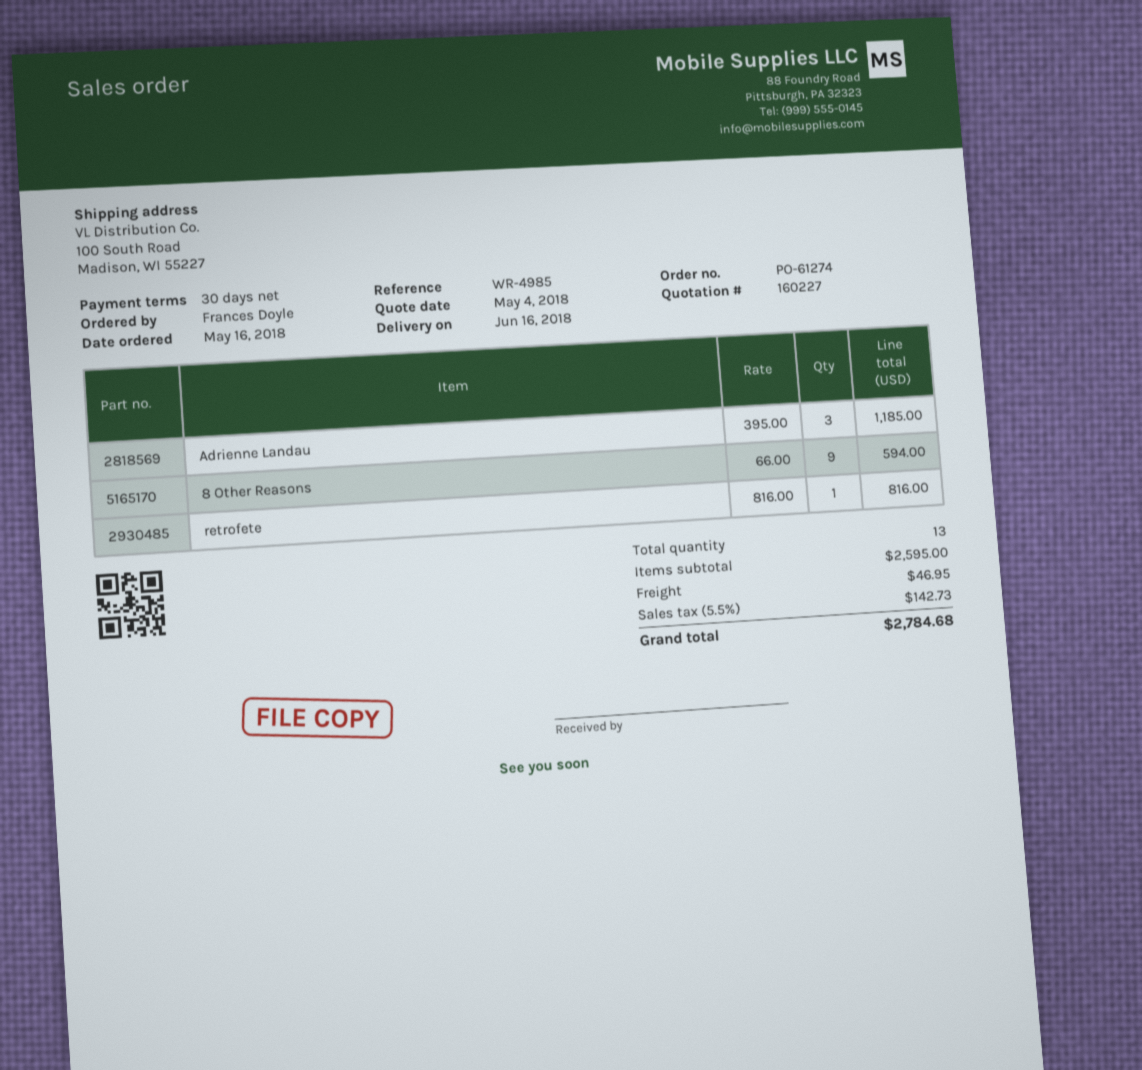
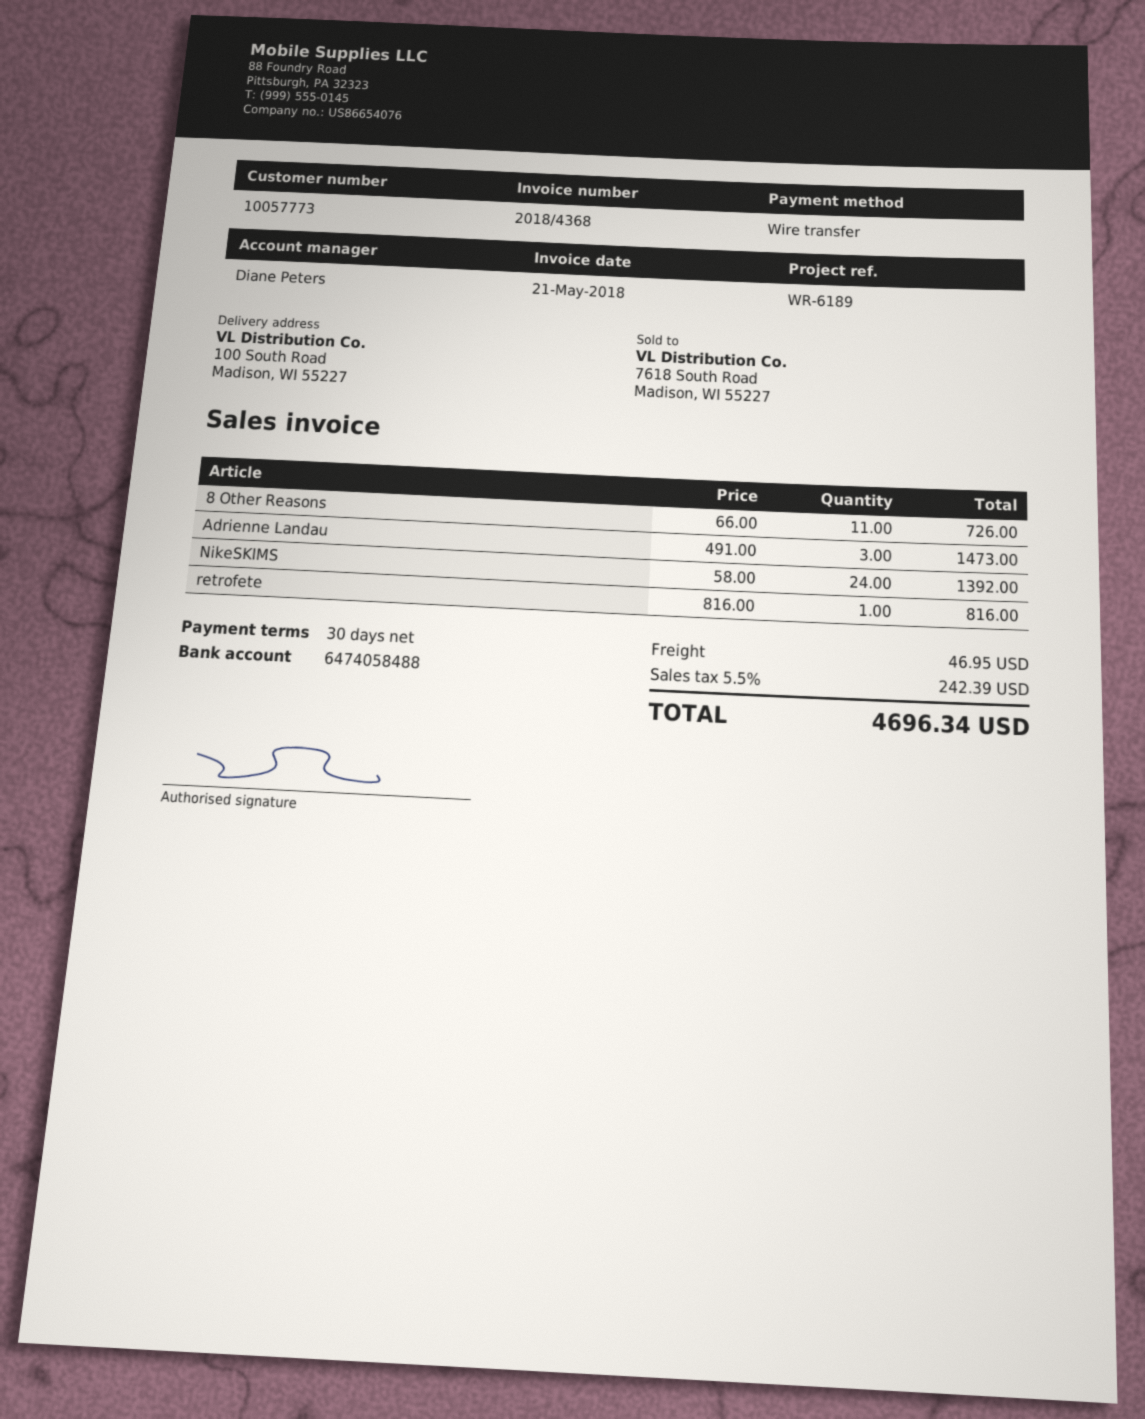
reference: WR-4985 -> WR-6189
Adrienne Landau: 3 x 395.00 = 1185.00 -> 3 x 491.00 = 1473.00
8 Other Reasons: 9 x 66.00 = 594.00 -> 11 x 66.00 = 726.00
NikeSKIMS: none -> 24 x 58.00 = 1392.00
tax: 5.5% = 142.73 -> 5.5% = 242.39
total: 2784.68 -> 4696.34

